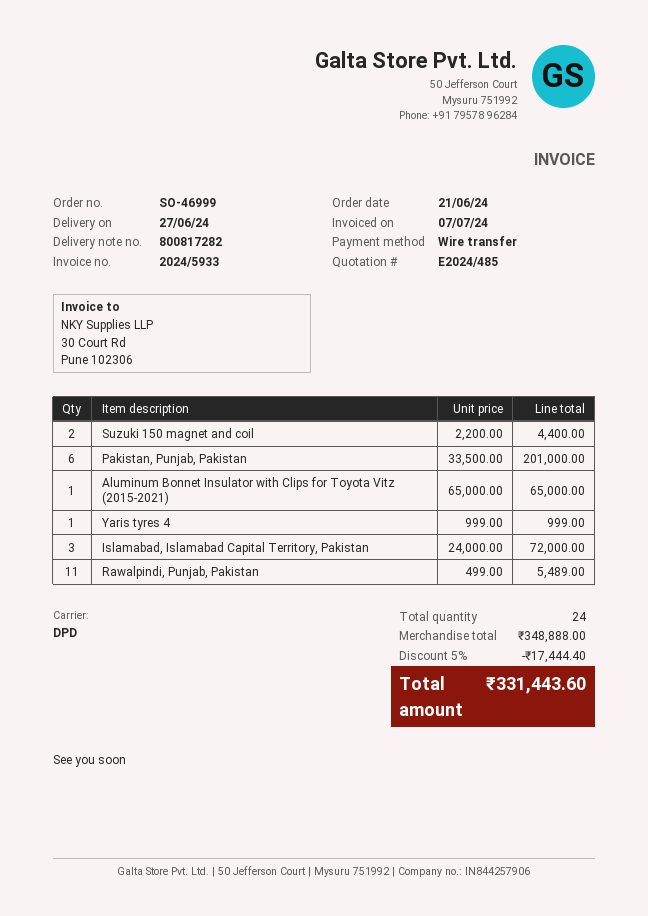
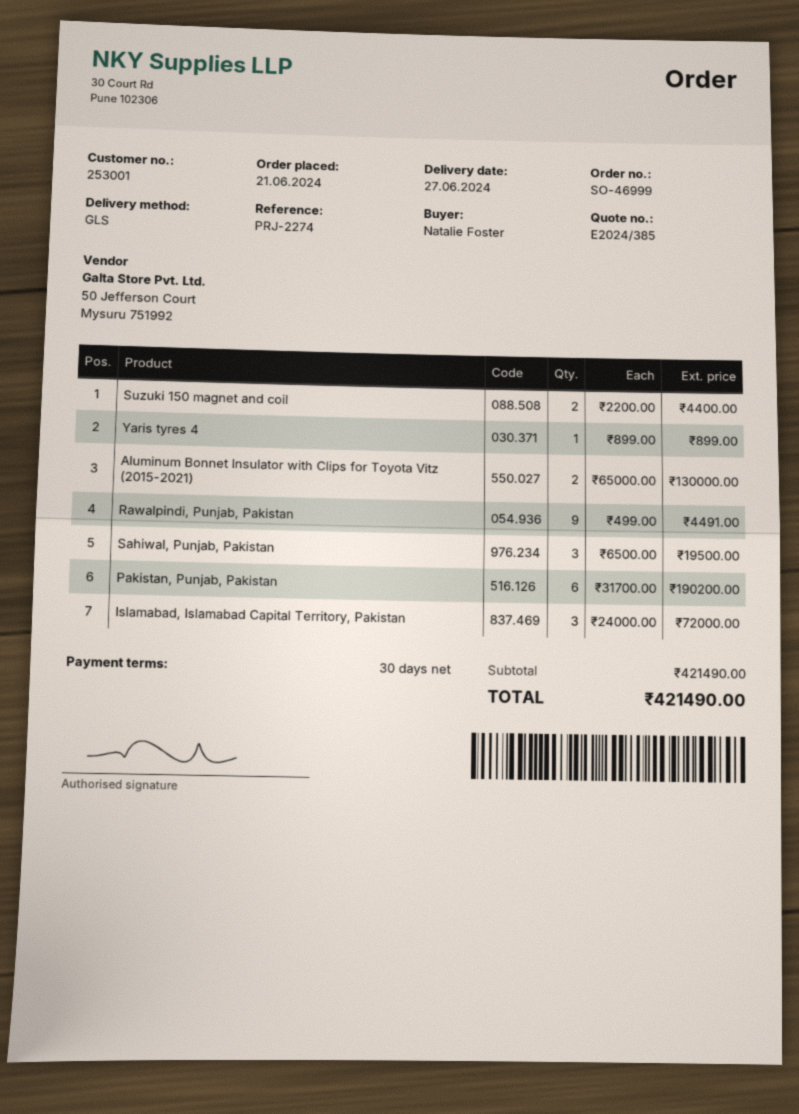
quote number: E2024/485 -> E2024/385
shipping method: DPD -> GLS
Pakistan, Punjab, Pakistan: 6 x 33500.00 = 201000.00 -> 6 x 31700.00 = 190200.00
Aluminum Bonnet Insulator with Clips for Toyota Vitz (2015-2021): 1 x 65000.00 = 65000.00 -> 2 x 65000.00 = 130000.00
Yaris tyres 4: 1 x 999.00 = 999.00 -> 1 x 899.00 = 899.00
Rawalpindi, Punjab, Pakistan: 11 x 499.00 = 5489.00 -> 9 x 499.00 = 4491.00
Sahiwal, Punjab, Pakistan: none -> 3 x 6500.00 = 19500.00
subtotal: 348888.00 -> 421490.00
discount: 5% = 17444.40 -> none
total: 331443.60 -> 421490.00

